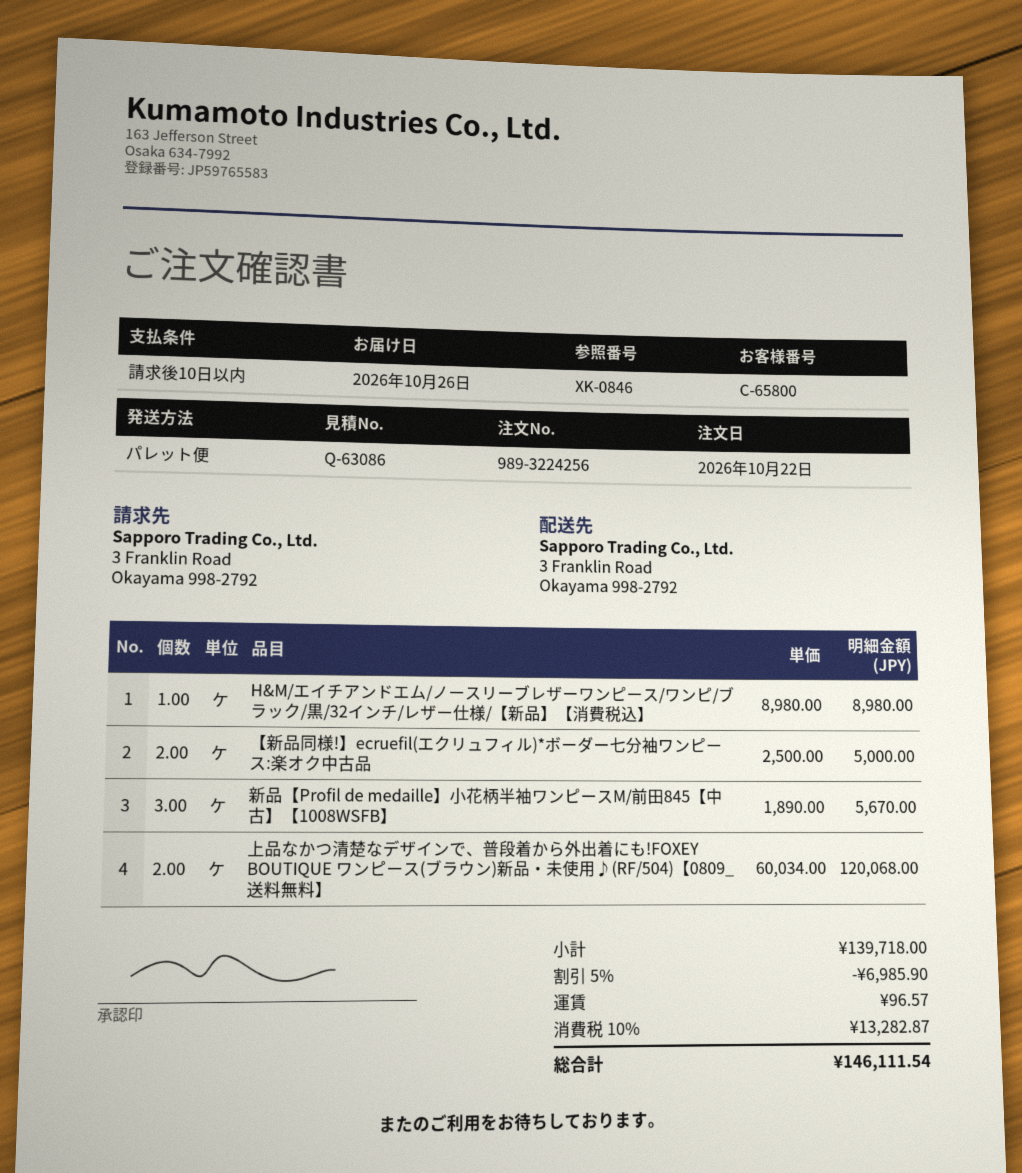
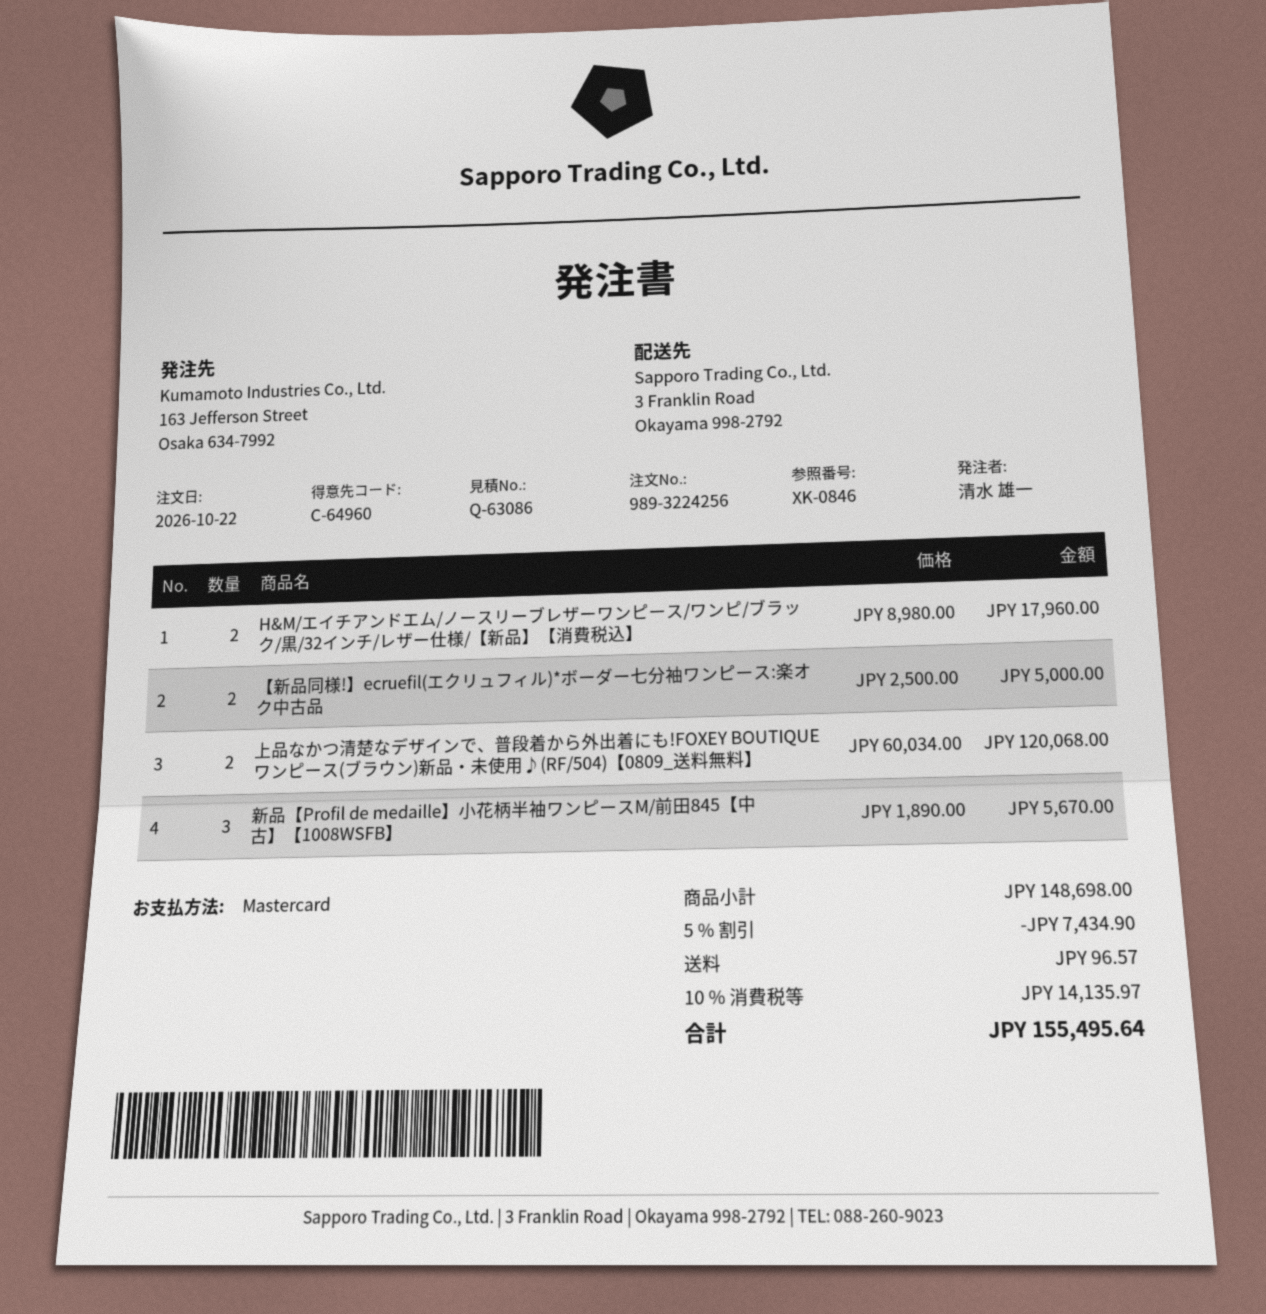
customer number: C-65800 -> C-64960
H&M/エイチアンドエム/ノースリーブレザーワンピース/ワンピ/ブラック/黒/32インチ/レザー仕様/【新品】【消費税込】: 1 x 8980.00 = 8980.00 -> 2 x 8980.00 = 17960.00
subtotal: 139718.00 -> 148698.00
discount: 5% = 6985.90 -> 5% = 7434.90
tax: 10% = 13282.87 -> 10% = 14135.97
total: 146111.54 -> 155495.64

